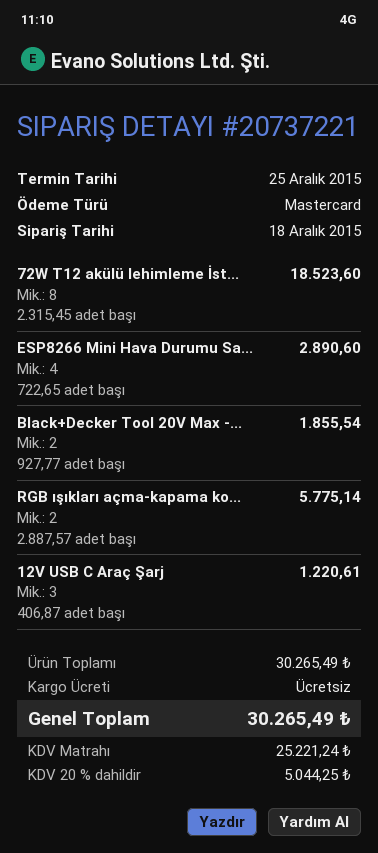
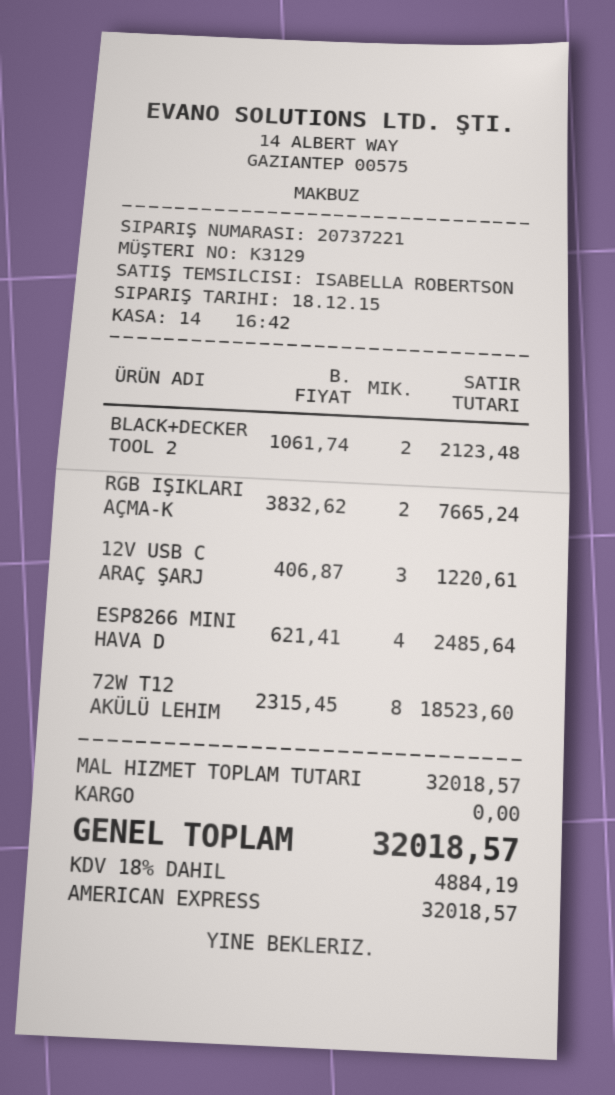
payment method: Mastercard -> American Express
ESP8266 Mini Hava Durumu Sa...: 4 x 722.65 = 2890.60 -> 4 x 621.41 = 2485.64
Black+Decker Tool 20V Max -...: 2 x 927.77 = 1855.54 -> 2 x 1061.74 = 2123.48
RGB ışıkları açma-kapama ko...: 2 x 2887.57 = 5775.14 -> 2 x 3832.62 = 7665.24
subtotal: 30265.49 -> 32018.57
tax: 20% = 5044.25 -> 18% = 4884.19
total: 30265.49 -> 32018.57

